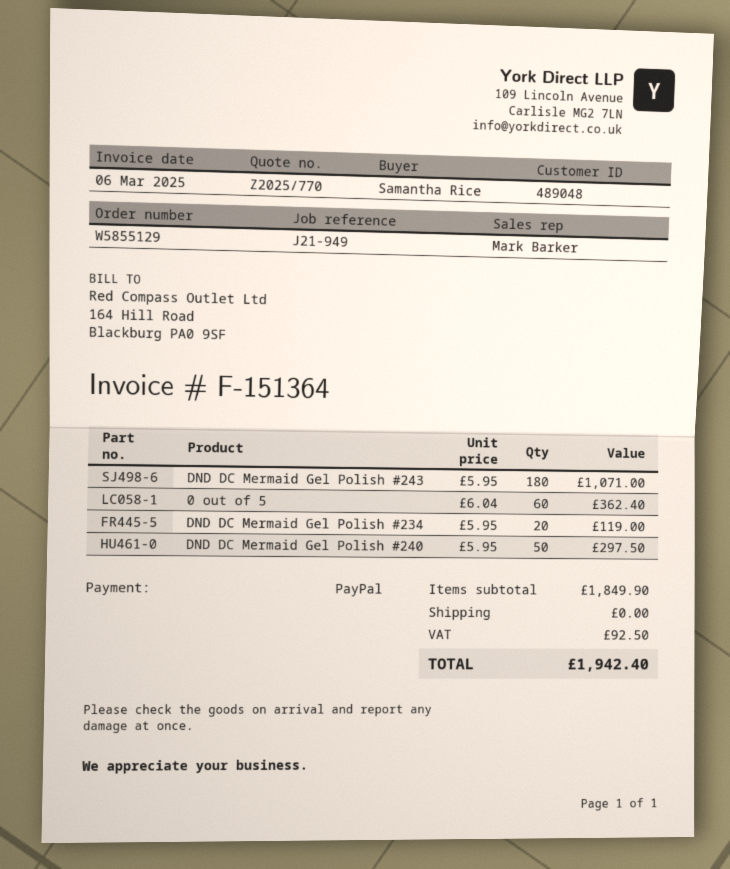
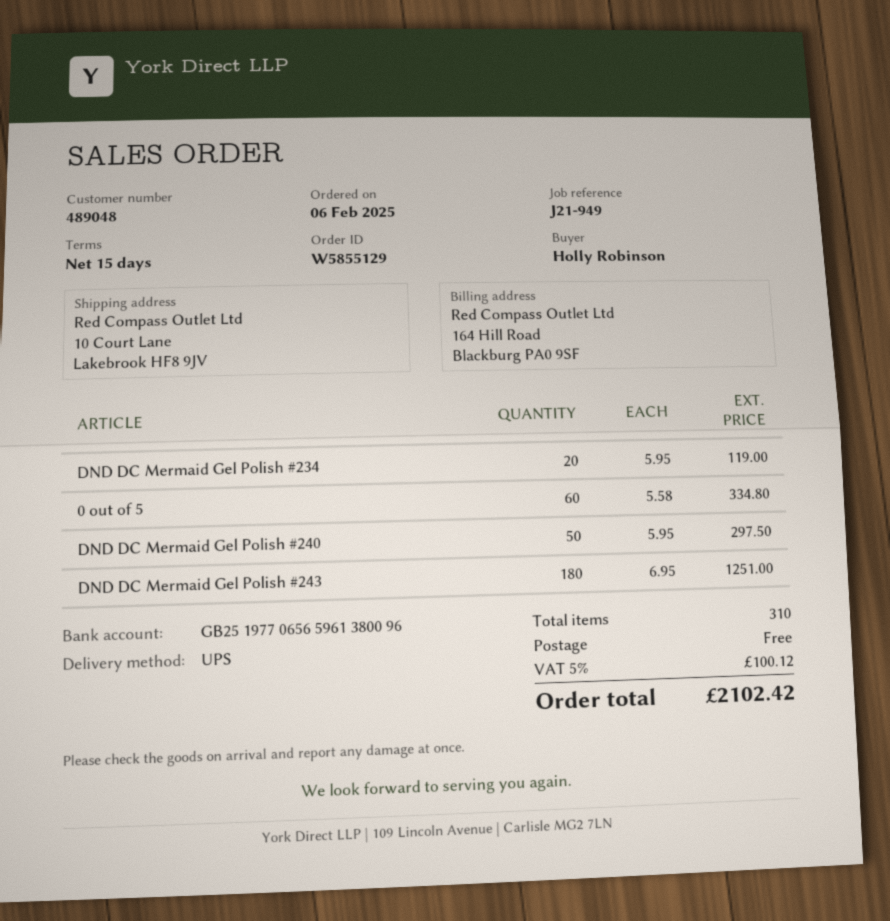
ordered by: Samantha Rice -> Holly Robinson
DND DC Mermaid Gel Polish #243: 180 x 5.95 = 1071.00 -> 180 x 6.95 = 1251.00
0 out of 5: 60 x 6.04 = 362.40 -> 60 x 5.58 = 334.80
tax: 92.50 -> 100.12
total: 1942.40 -> 2102.42

